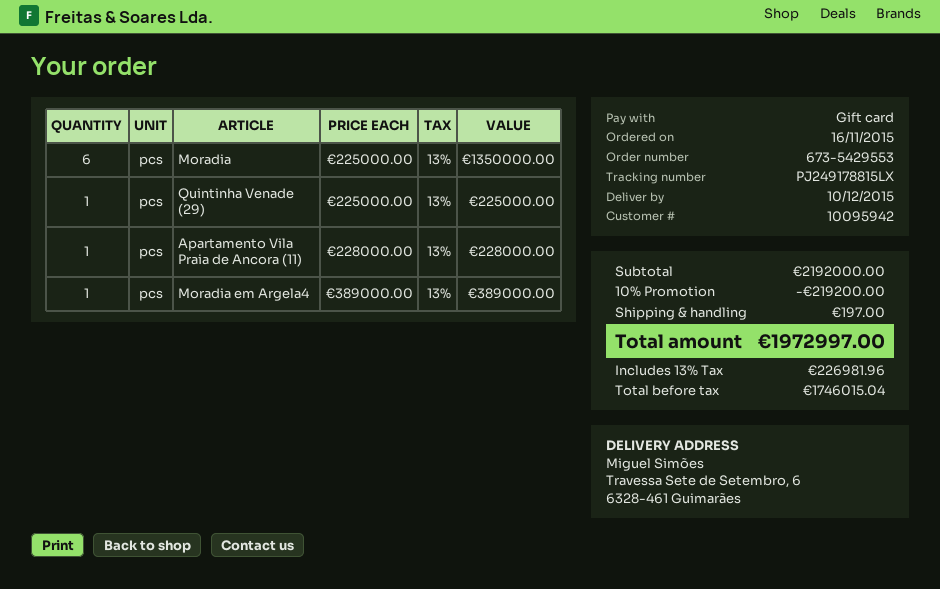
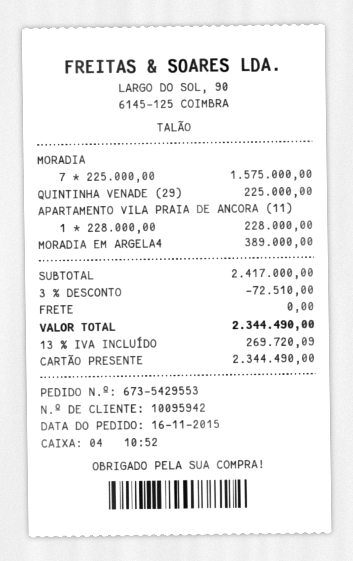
Moradia: 6 x 225000.00 = 1350000.00 -> 7 x 225000.00 = 1575000.00
subtotal: 2192000.00 -> 2417000.00
discount: 10% = 219200.00 -> 3% = 72510.00
shipping: 197.00 -> 0.00
tax: 13% = 226981.96 -> 13% = 269720.09
total: 1972997.00 -> 2344490.00

